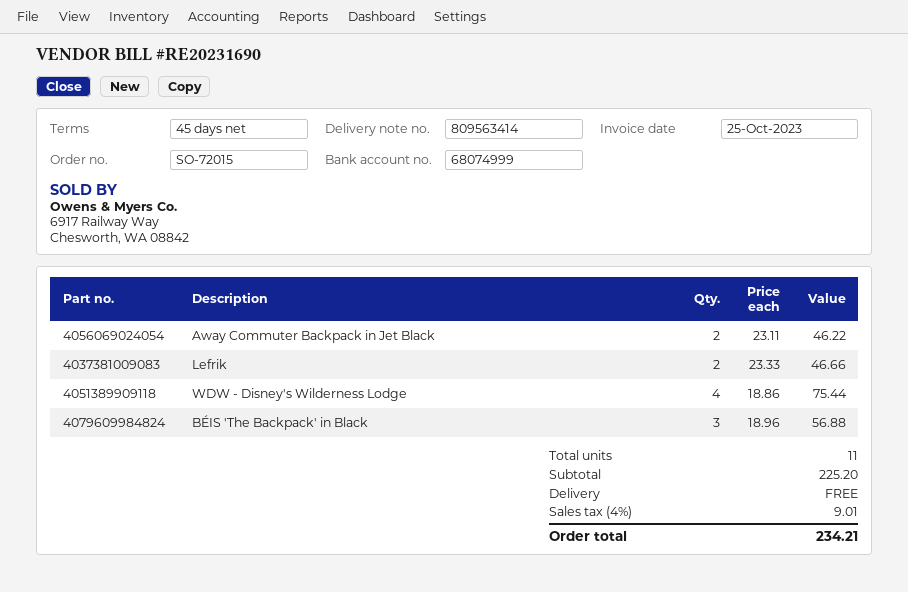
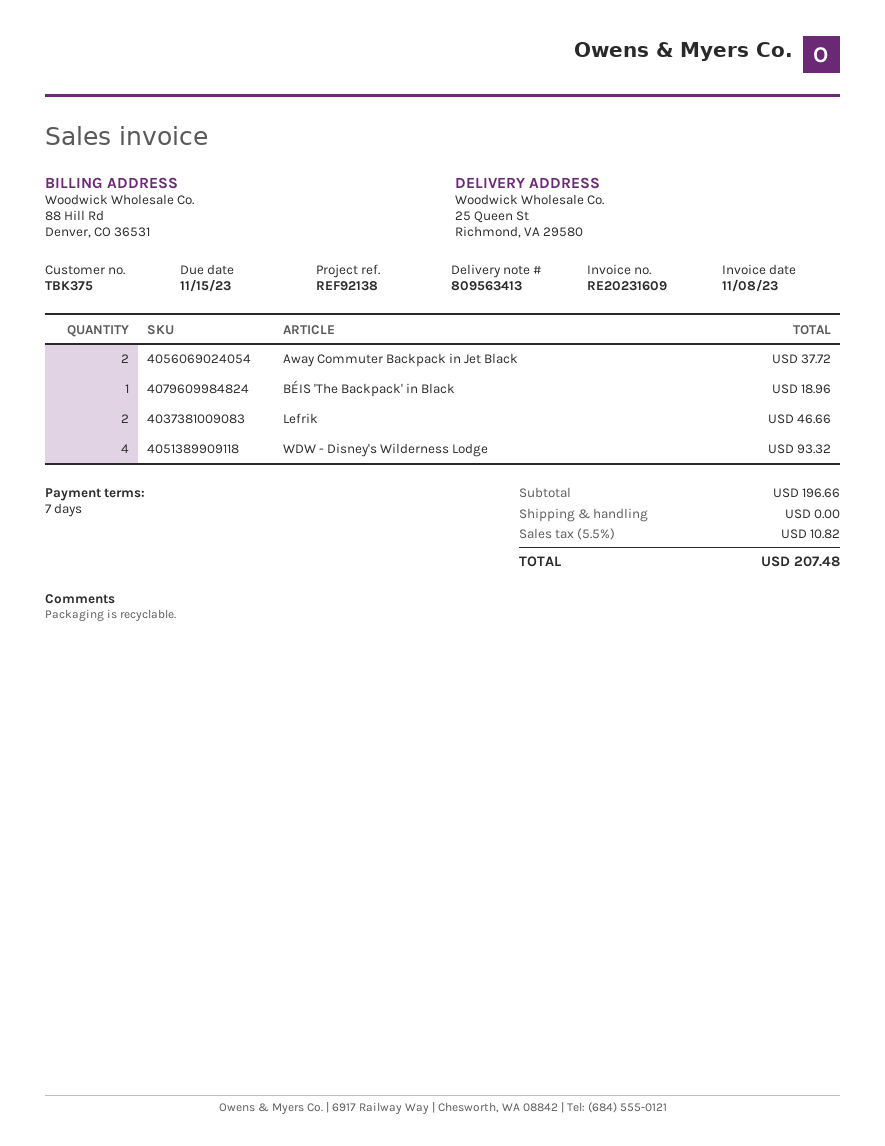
delivery note number: 809563414 -> 809563413
invoice number: RE20231690 -> RE20231609
invoice date: 2023-10-25 -> 2023-11-08
payment terms: 45 days -> 7 days
Away Commuter Backpack in Jet Black: 2 for 46.22 -> 2 for 37.72
WDW - Disney's Wilderness Lodge: 4 for 75.44 -> 4 for 93.32
BÉIS 'The Backpack' in Black: 3 for 56.88 -> 1 for 18.96
subtotal: 225.20 -> 196.66
tax: 4% = 9.01 -> 5.5% = 10.82
total: 234.21 -> 207.48

